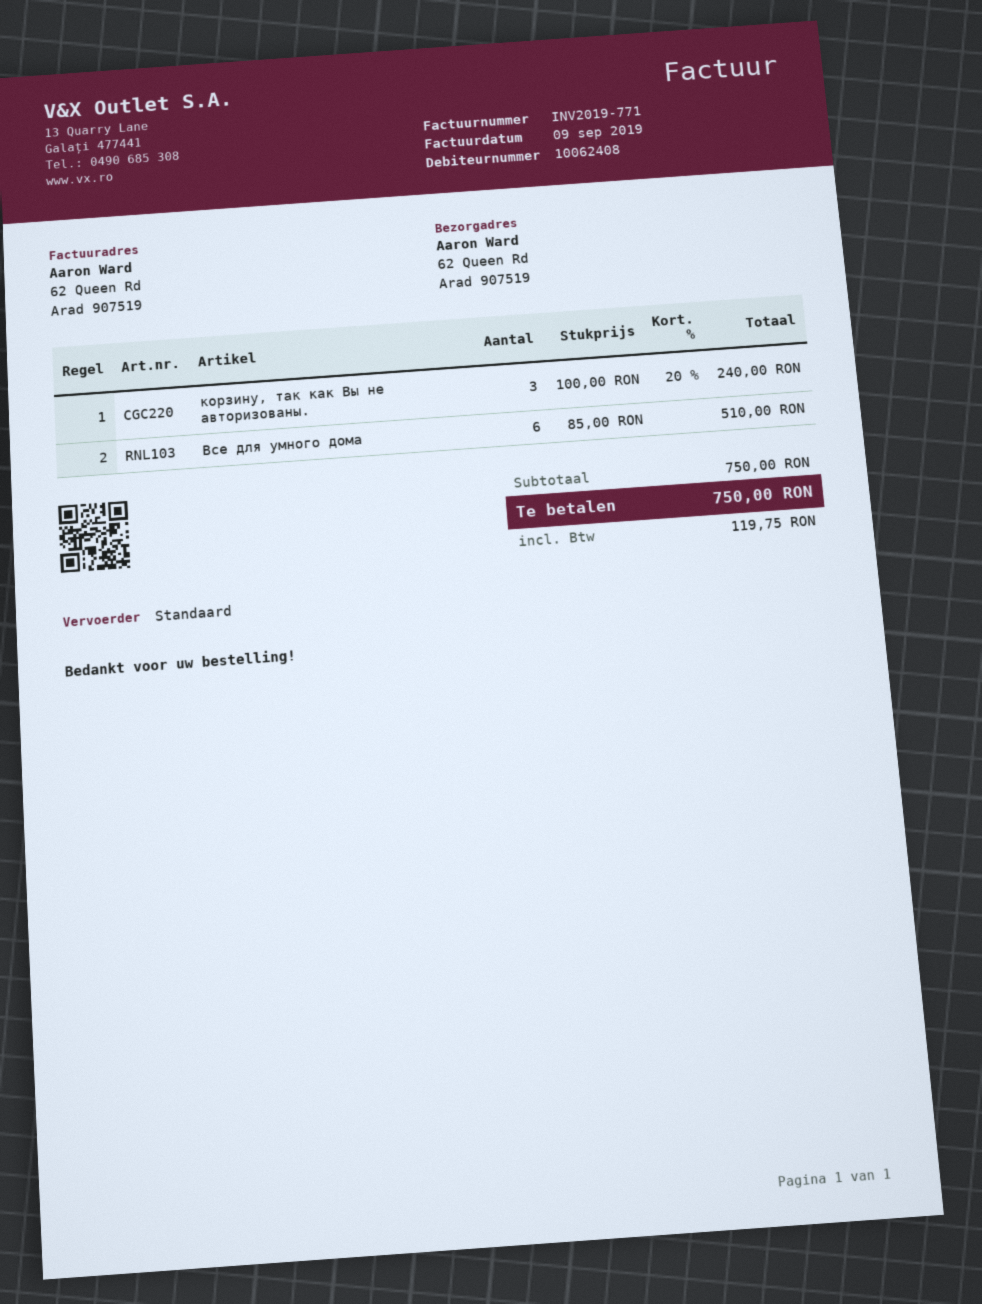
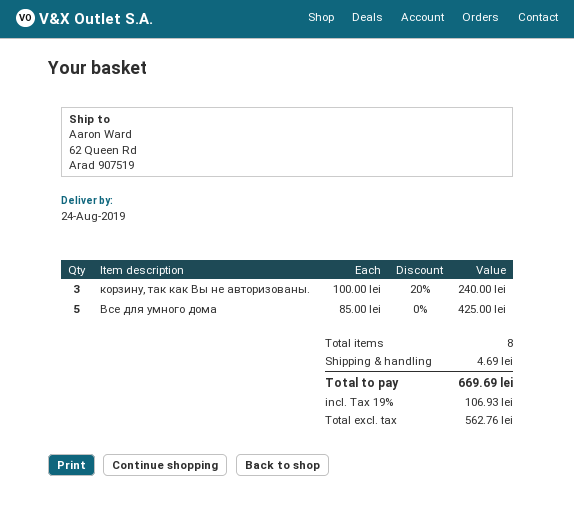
Все для умного дома: 6 x 85.00 = 510.00 -> 5 x 85.00 = 425.00
shipping: none -> 4.69
tax: 119.75 -> 106.93
total: 750.00 -> 669.69

